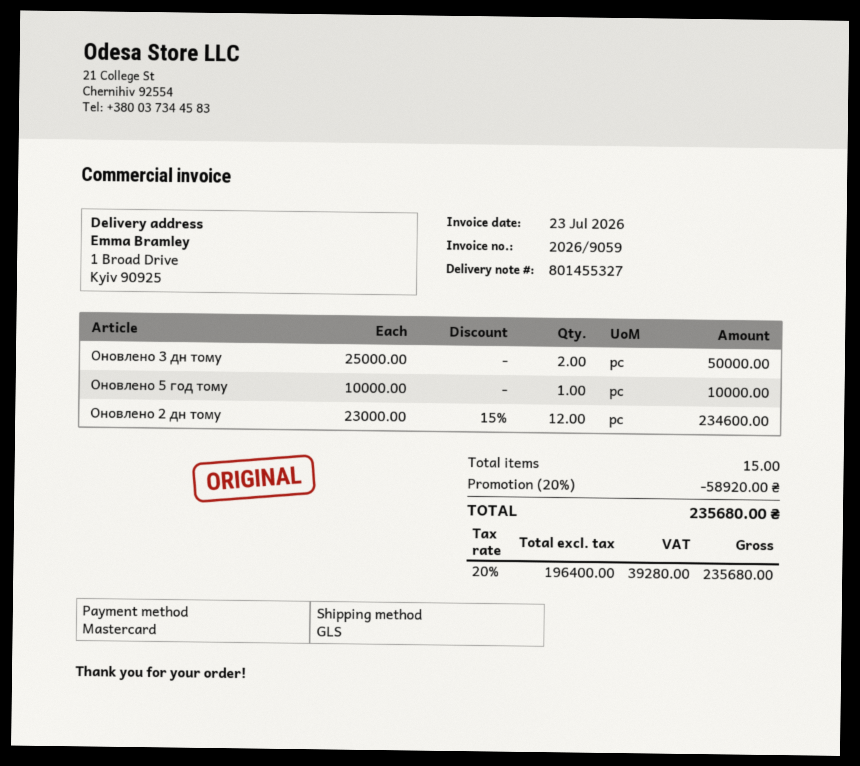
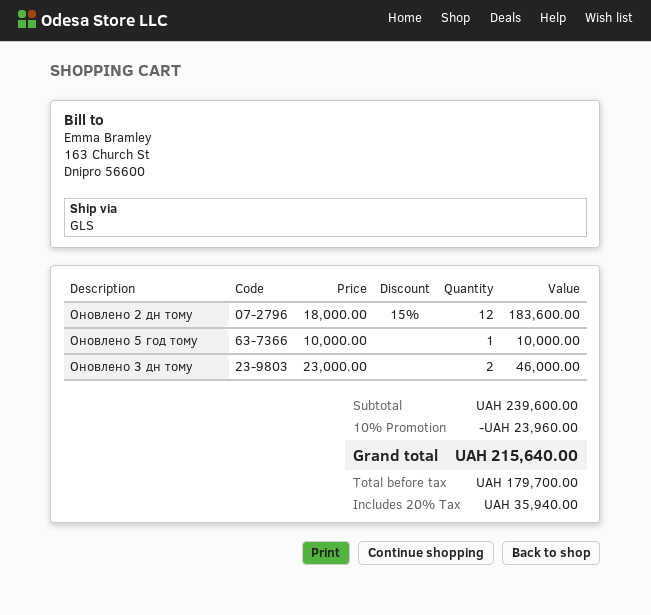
Оновлено 3 дн тому: 2 x 25000.00 = 50000.00 -> 2 x 23000.00 = 46000.00
Оновлено 2 дн тому: 12 x 23000.00 - 15% = 234600.00 -> 12 x 18000.00 - 15% = 183600.00
discount: 20% = 58920.00 -> 10% = 23960.00
net: 196400.00 -> 179700.00
tax: 20% = 39280.00 -> 20% = 35940.00
total: 235680.00 -> 215640.00

